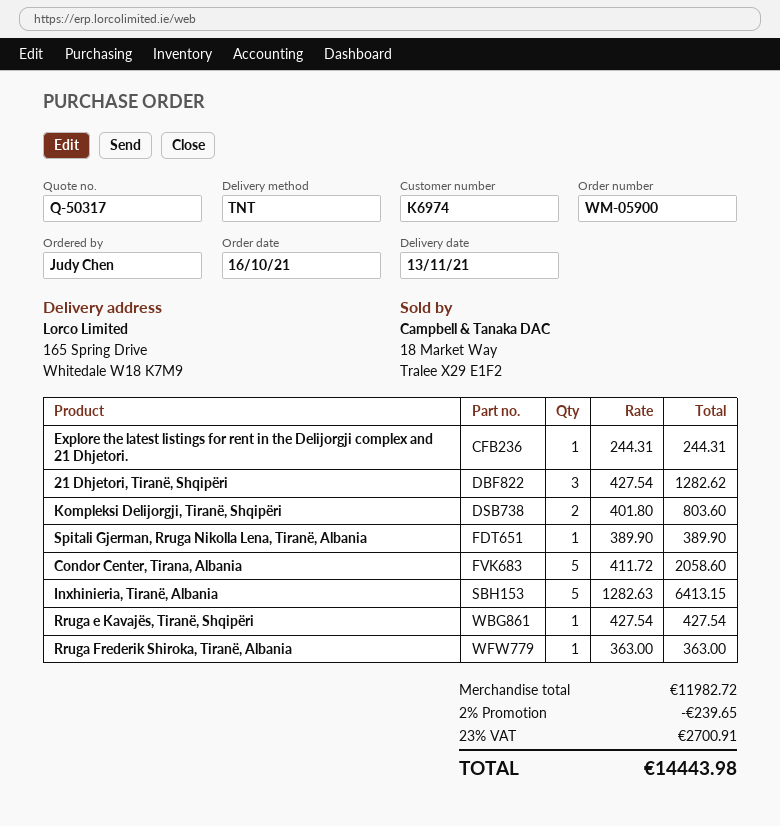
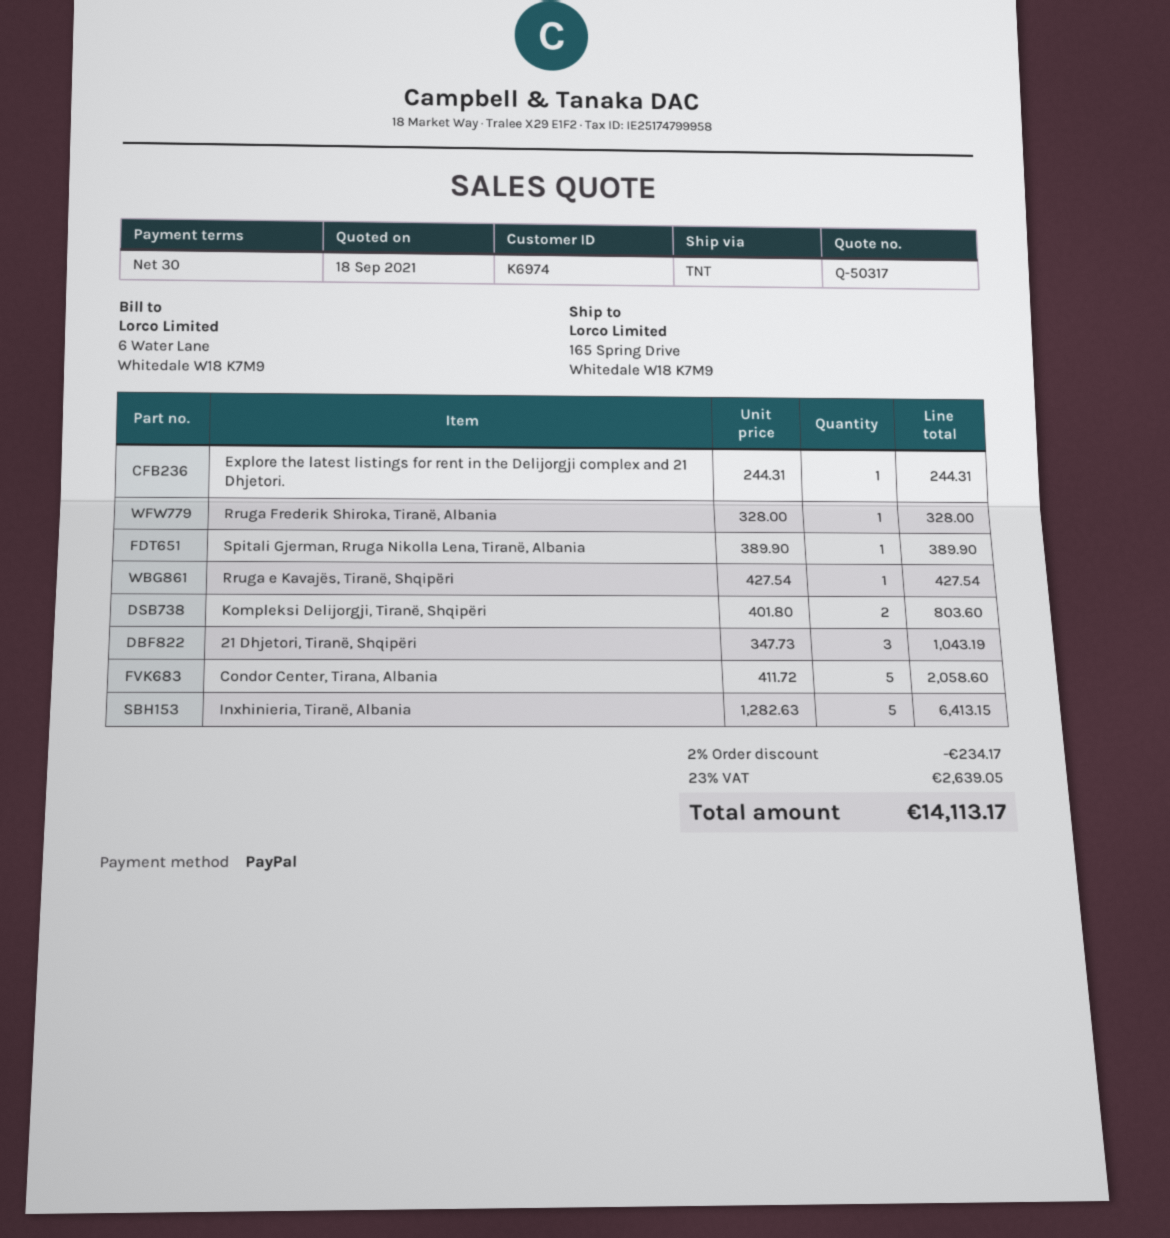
21 Dhjetori, Tiranë, Shqipëri: 3 x 427.54 = 1282.62 -> 3 x 347.73 = 1043.19
Rruga Frederik Shiroka, Tiranë, Albania: 1 x 363.00 = 363.00 -> 1 x 328.00 = 328.00
discount: 2% = 239.65 -> 2% = 234.17
tax: 23% = 2700.91 -> 23% = 2639.05
total: 14443.98 -> 14113.17

